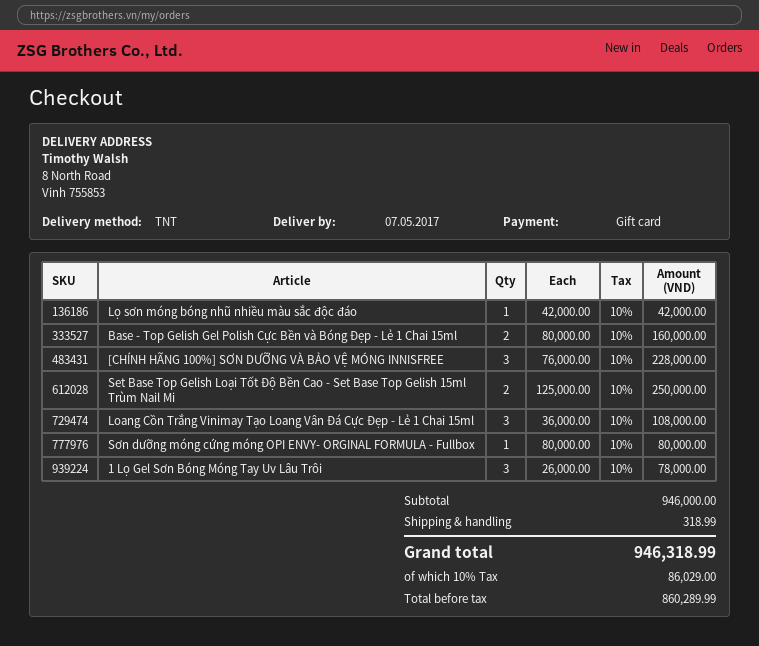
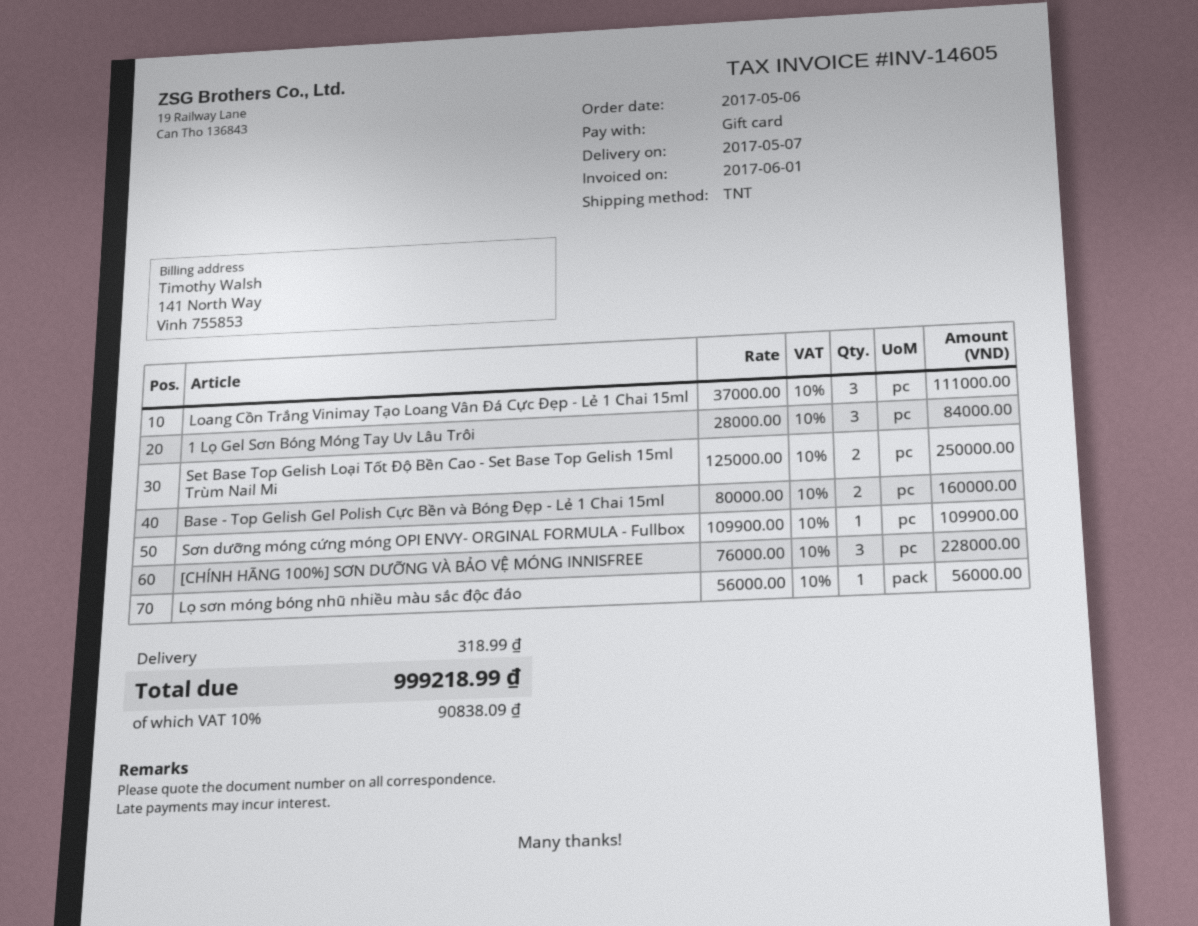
Lọ sơn móng bóng nhũ nhiều màu sắc độc đáo: 1 x 42000.00 = 42000.00 -> 1 x 56000.00 = 56000.00
Loang Cồn Trắng Vinimay Tạo Loang Vân Đá Cực Đẹp - Lẻ 1 Chai 15ml: 3 x 36000.00 = 108000.00 -> 3 x 37000.00 = 111000.00
Sơn dưỡng móng cứng móng OPI ENVY- ORGINAL FORMULA - Fullbox: 1 x 80000.00 = 80000.00 -> 1 x 109900.00 = 109900.00
1 Lọ Gel Sơn Bóng Móng Tay Uv Lâu Trôi: 3 x 26000.00 = 78000.00 -> 3 x 28000.00 = 84000.00
tax: 10% = 86029.00 -> 10% = 90838.09
total: 946318.99 -> 999218.99

